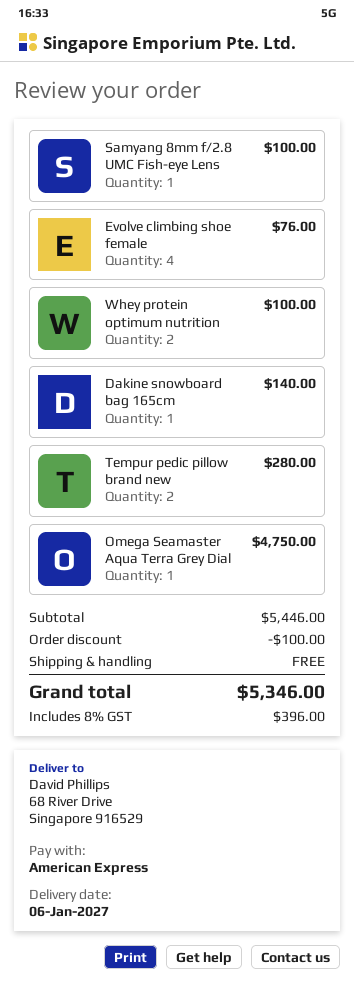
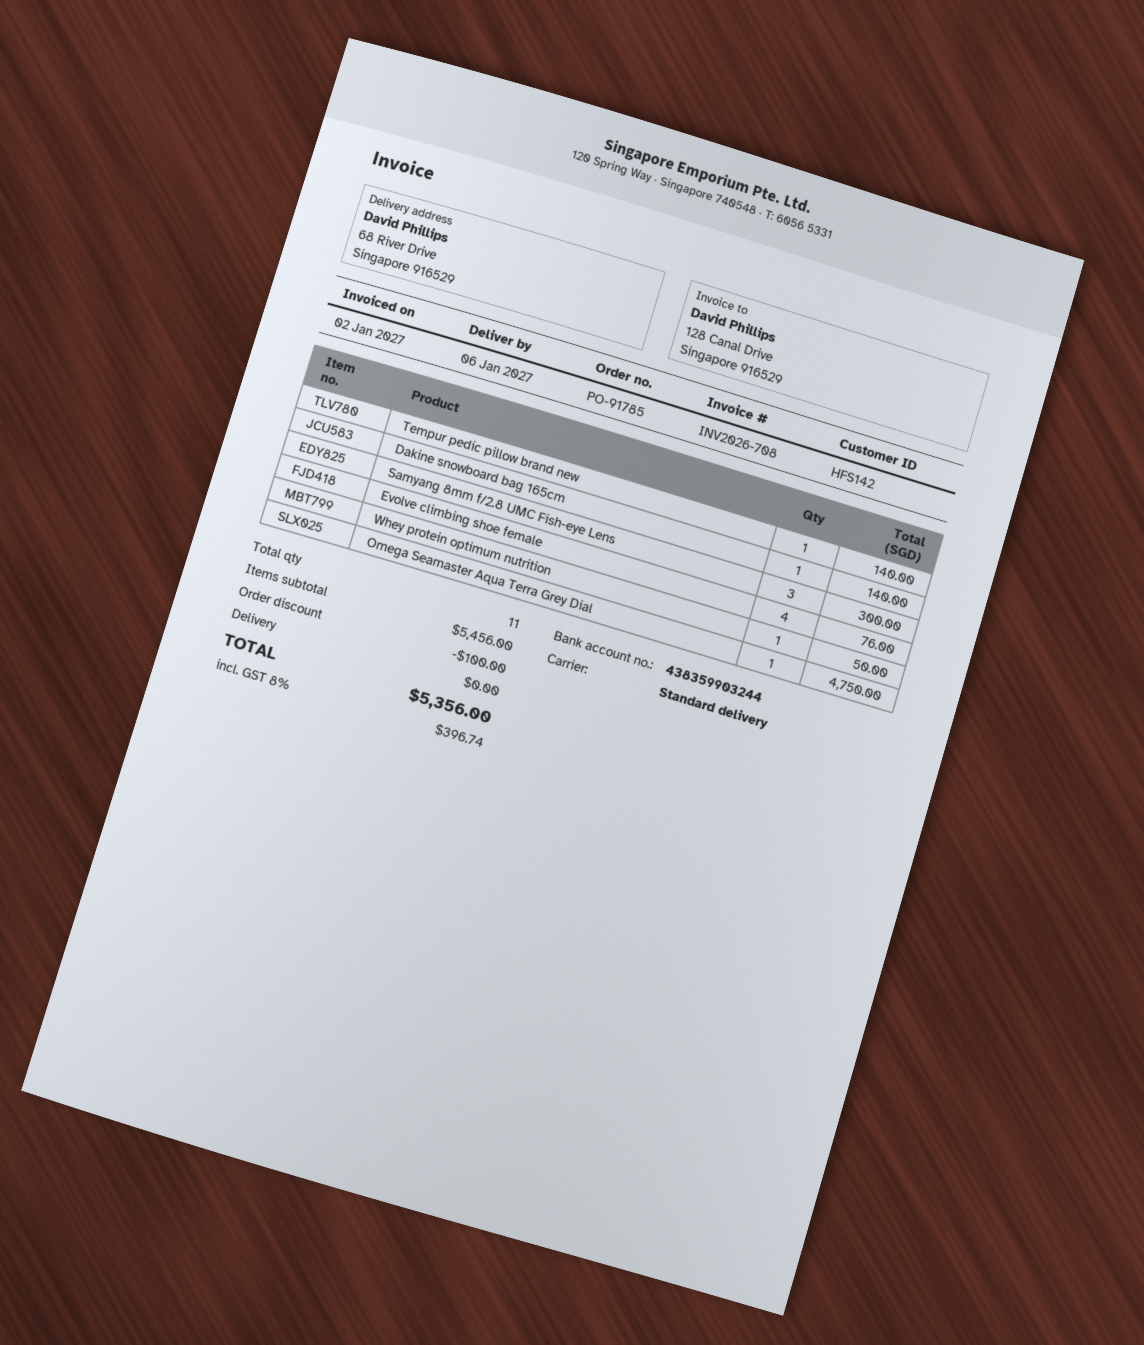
Samyang 8mm f/2.8 UMC Fish-eye Lens: 1 for 100.00 -> 3 for 300.00
Whey protein optimum nutrition: 2 for 100.00 -> 1 for 50.00
Tempur pedic pillow brand new: 2 for 280.00 -> 1 for 140.00
subtotal: 5446.00 -> 5456.00
tax: 8% = 396.00 -> 8% = 396.74
total: 5346.00 -> 5356.00

